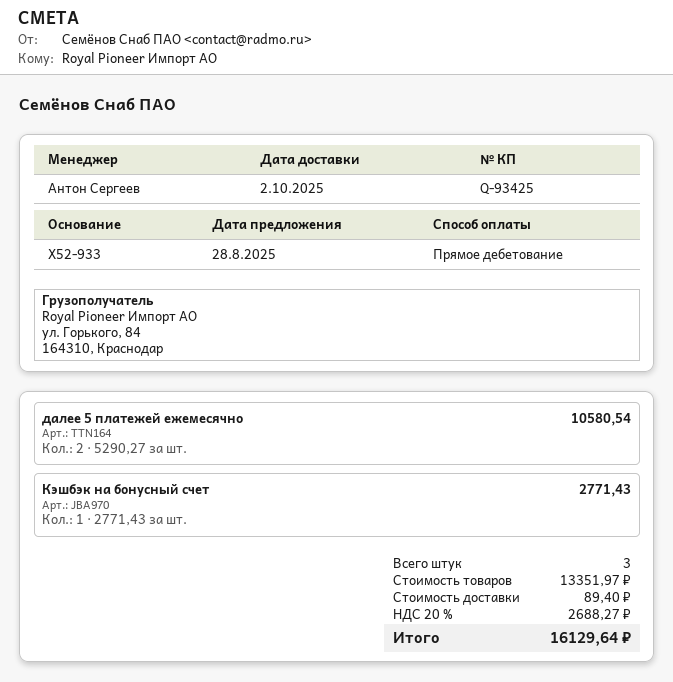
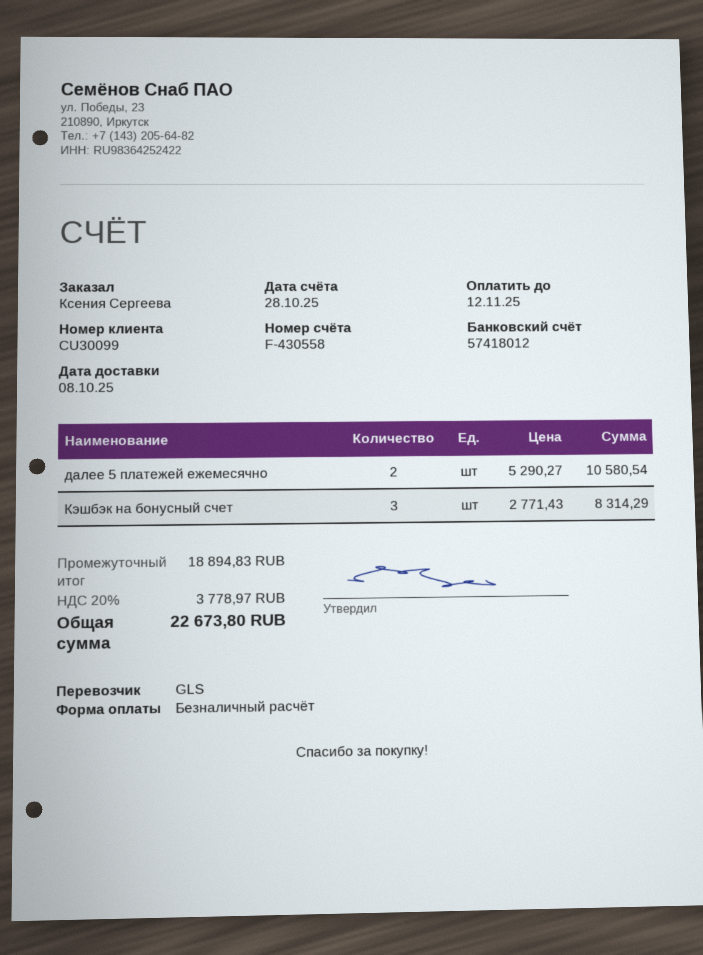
delivery date: 2025-10-02 -> 2025-10-08
payment method: direct debit -> bank transfer
Кэшбэк на бонусный счет: 1 x 2771.43 = 2771.43 -> 3 x 2771.43 = 8314.29
subtotal: 13351.97 -> 18894.83
shipping: 89.40 -> none
tax: 20% = 2688.27 -> 20% = 3778.97
total: 16129.64 -> 22673.80

